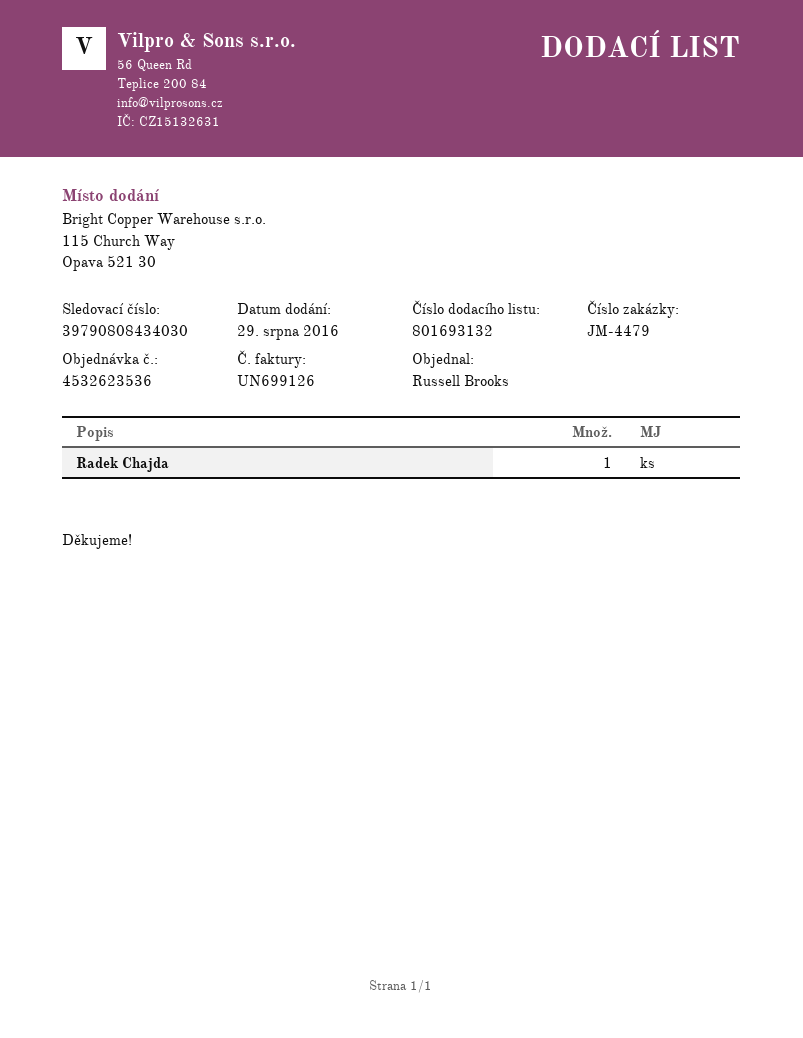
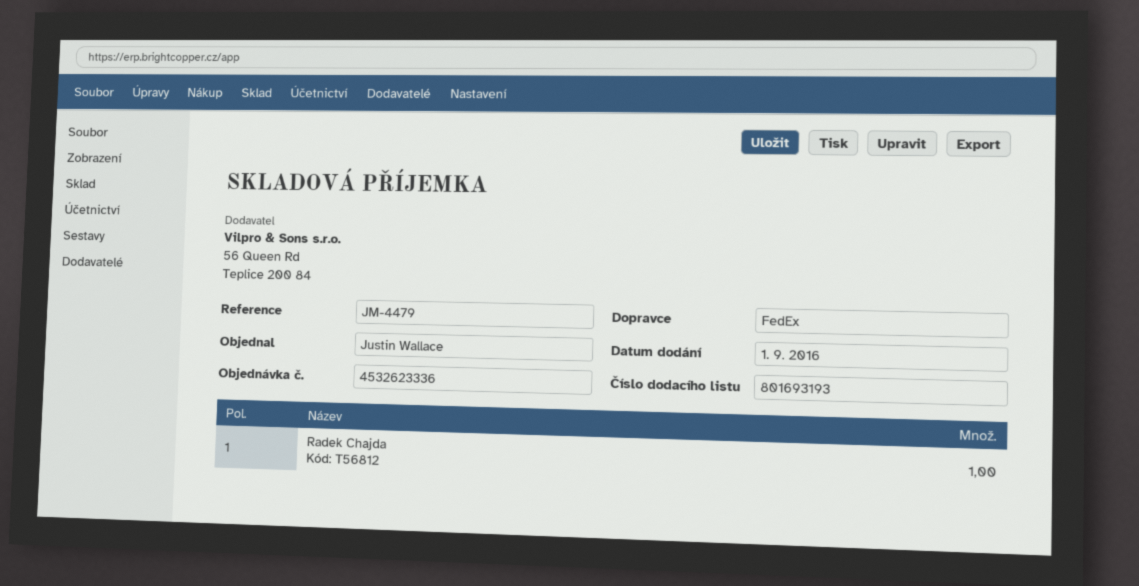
order number: 4532623536 -> 4532623336
delivery note number: 801693132 -> 801693193
delivery date: 2016-08-29 -> 2016-09-01
ordered by: Russell Brooks -> Justin Wallace

